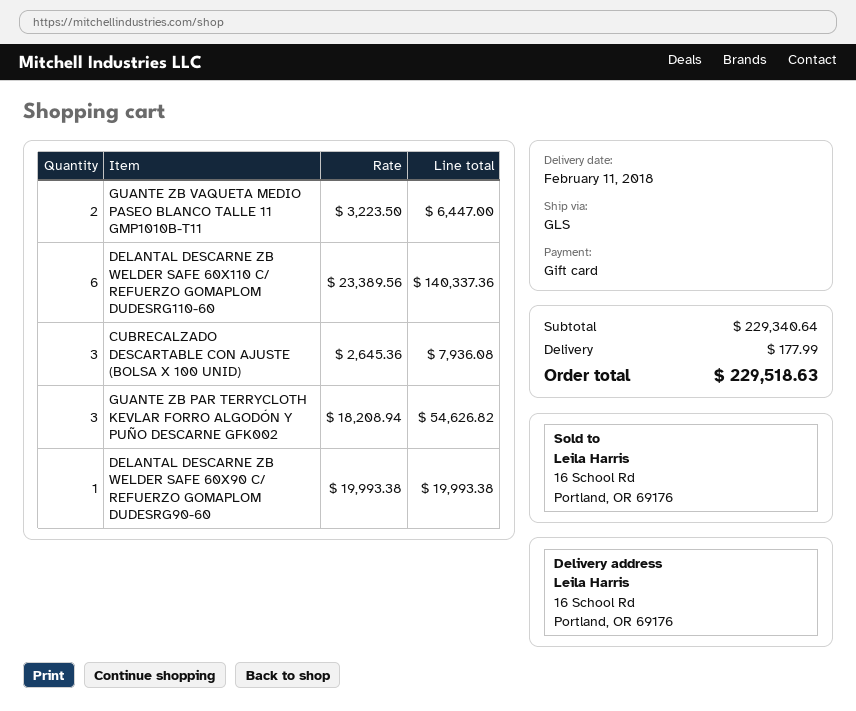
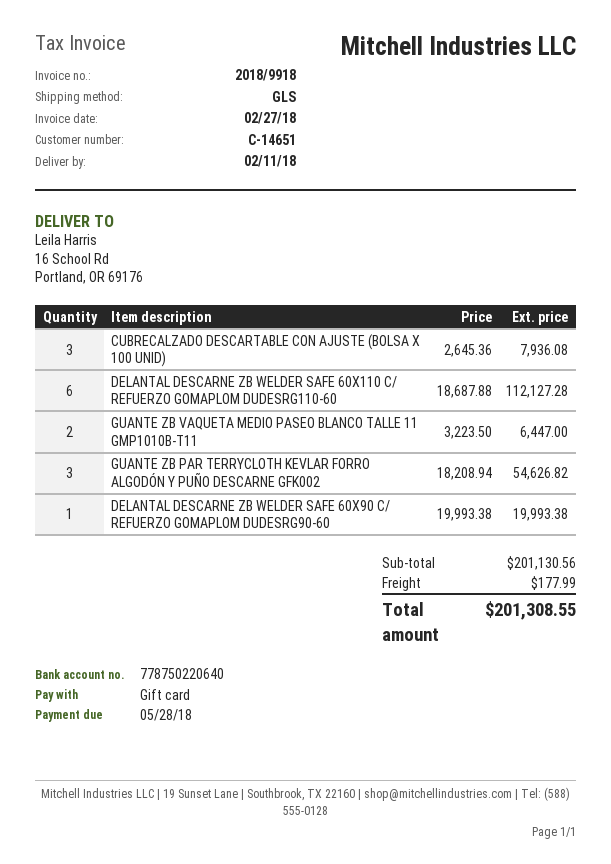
DELANTAL DESCARNE ZB WELDER SAFE 60X110 C/ REFUERZO GOMAPLOM DUDESRG110-60: 6 x 23389.56 = 140337.36 -> 6 x 18687.88 = 112127.28
subtotal: 229340.64 -> 201130.56
total: 229518.63 -> 201308.55

